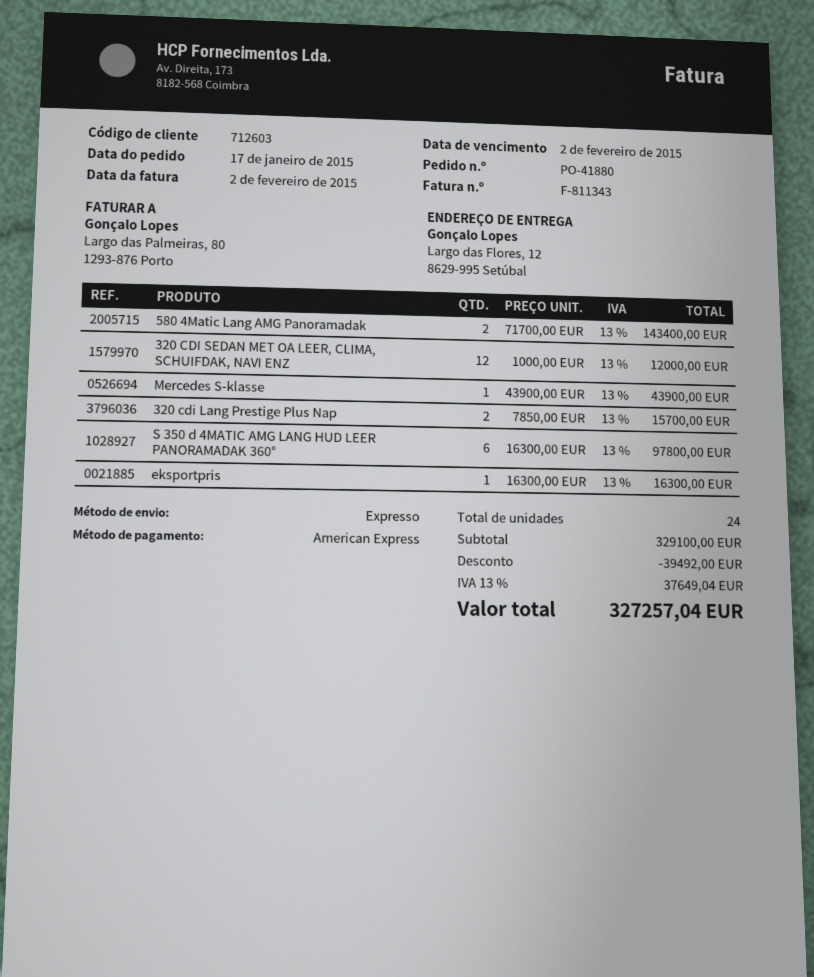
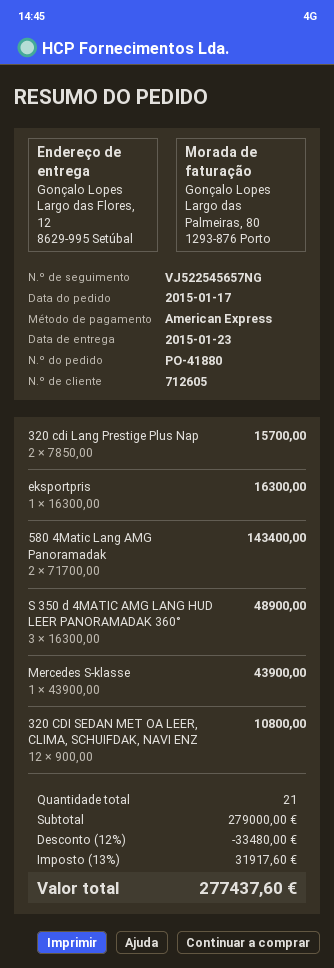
customer number: 712603 -> 712605
320 CDI SEDAN MET OA LEER, CLIMA, SCHUIFDAK, NAVI ENZ: 12 x 1000.00 = 12000.00 -> 12 x 900.00 = 10800.00
S 350 d 4MATIC AMG LANG HUD LEER PANORAMADAK 360°: 6 x 16300.00 = 97800.00 -> 3 x 16300.00 = 48900.00
total quantity: 24 -> 21
subtotal: 329100.00 -> 279000.00
discount: 39492.00 -> 33480.00
tax: 13% = 37649.04 -> 13% = 31917.60
total: 327257.04 -> 277437.60

